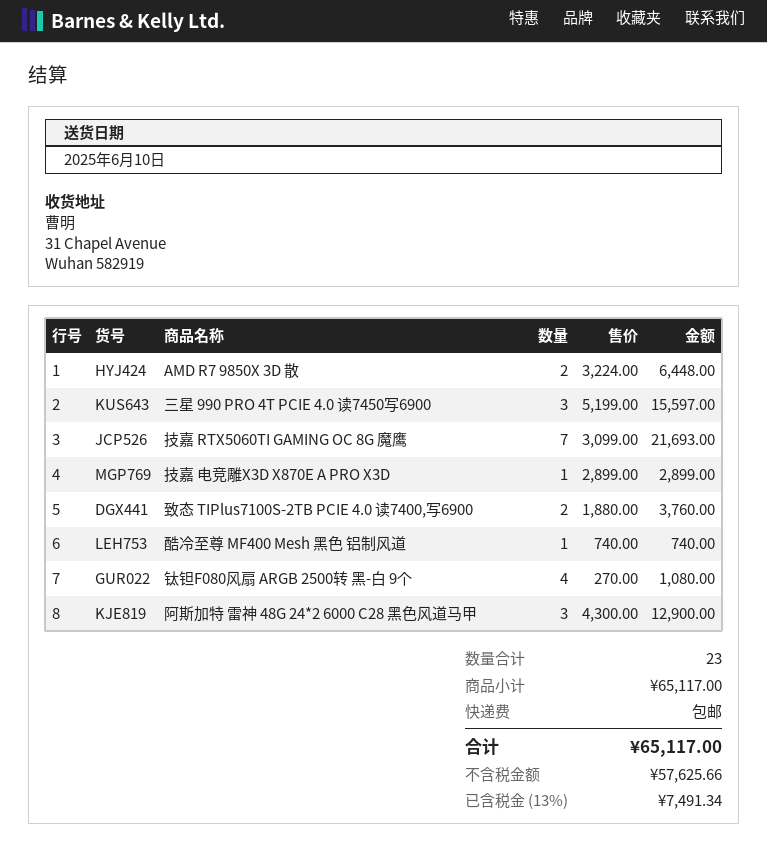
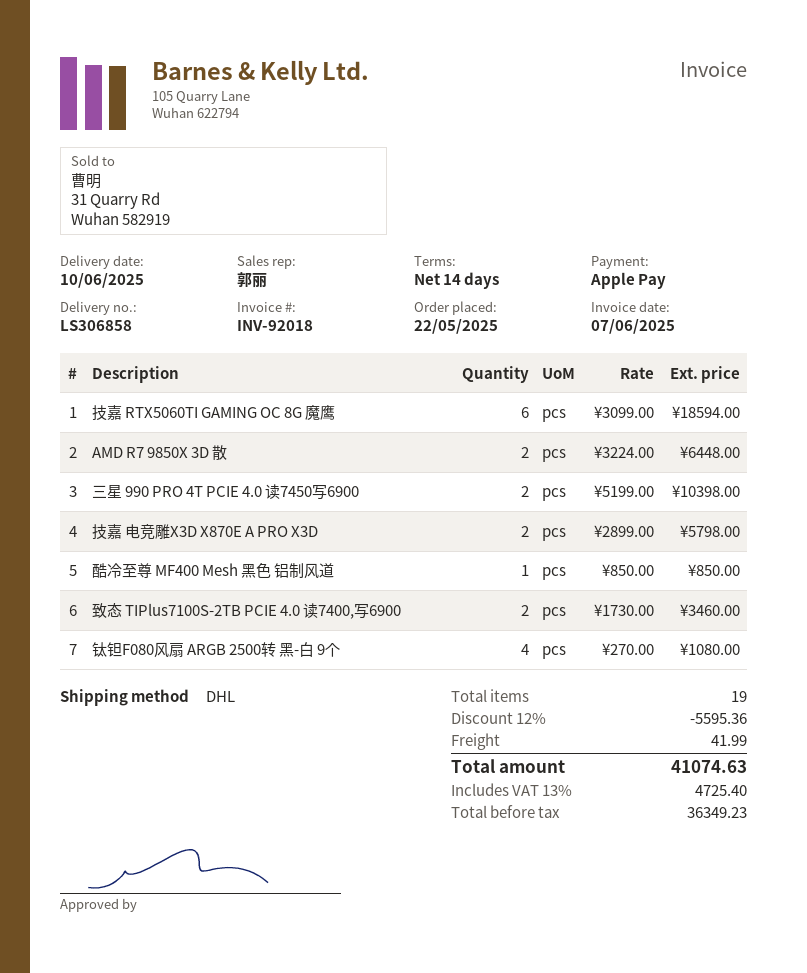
三星 990 PRO 4T PCIE 4.0 读7450写6900: 3 x 5199.00 = 15597.00 -> 2 x 5199.00 = 10398.00
技嘉 RTX5060TI GAMING OC 8G 魔鹰: 7 x 3099.00 = 21693.00 -> 6 x 3099.00 = 18594.00
技嘉 电竞雕X3D X870E A PRO X3D: 1 x 2899.00 = 2899.00 -> 2 x 2899.00 = 5798.00
致态 TIPlus7100S-2TB PCIE 4.0 读7400,写6900: 2 x 1880.00 = 3760.00 -> 2 x 1730.00 = 3460.00
酷冷至尊 MF400 Mesh 黑色 铝制风道: 1 x 740.00 = 740.00 -> 1 x 850.00 = 850.00
阿斯加特 雷神 48G 24*2 6000 C28 黑色风道马甲: 3 x 4300.00 = 12900.00 -> none
total quantity: 23 -> 19
discount: none -> 12% = 5595.36
shipping: 0.00 -> 41.99
net: 57625.66 -> 36349.23
tax: 13% = 7491.34 -> 13% = 4725.40
total: 65117.00 -> 41074.63

